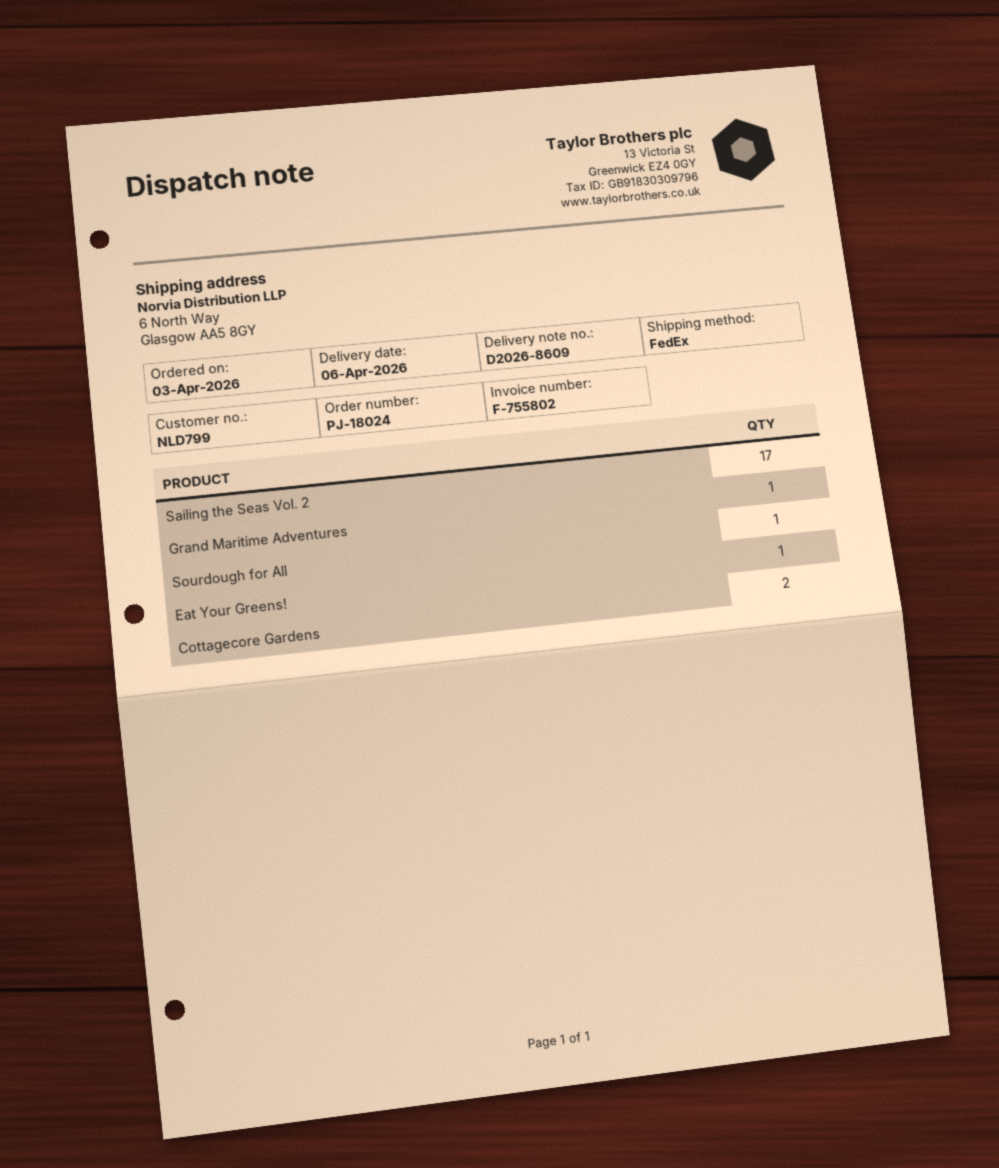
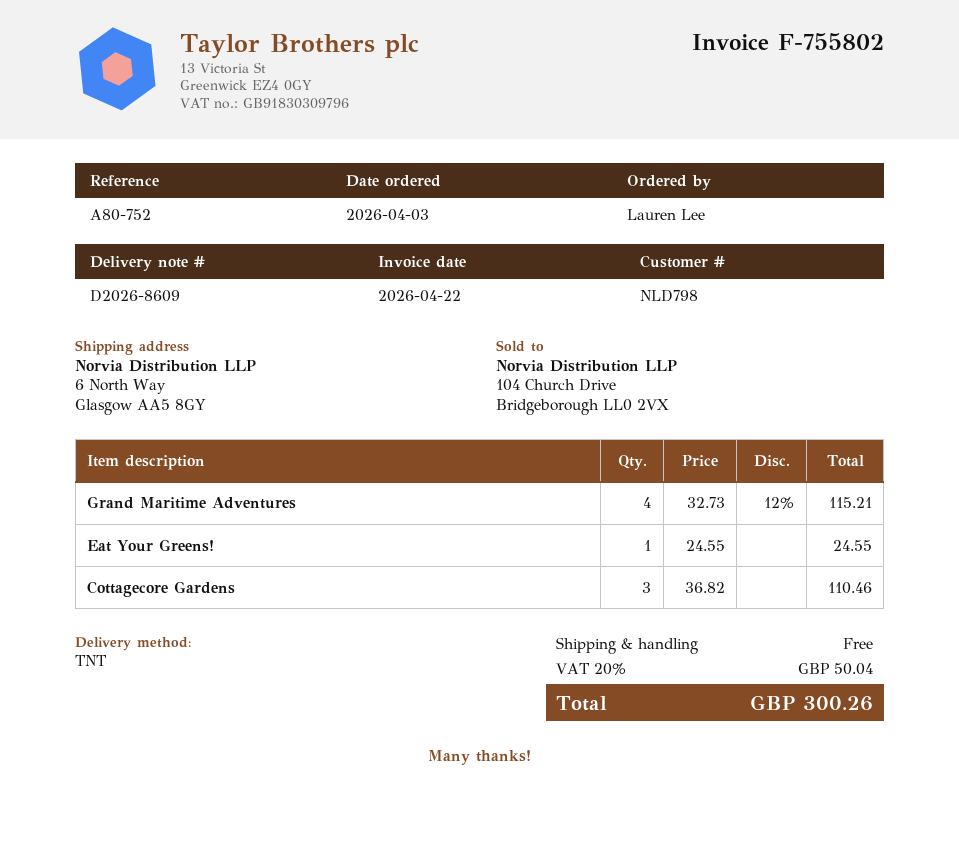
customer number: NLD799 -> NLD798
shipping method: FedEx -> TNT
Sailing the Seas Vol. 2: 17 -> none
Grand Maritime Adventures: 1 -> 4
Sourdough for All: 1 -> none
Cottagecore Gardens: 2 -> 3

